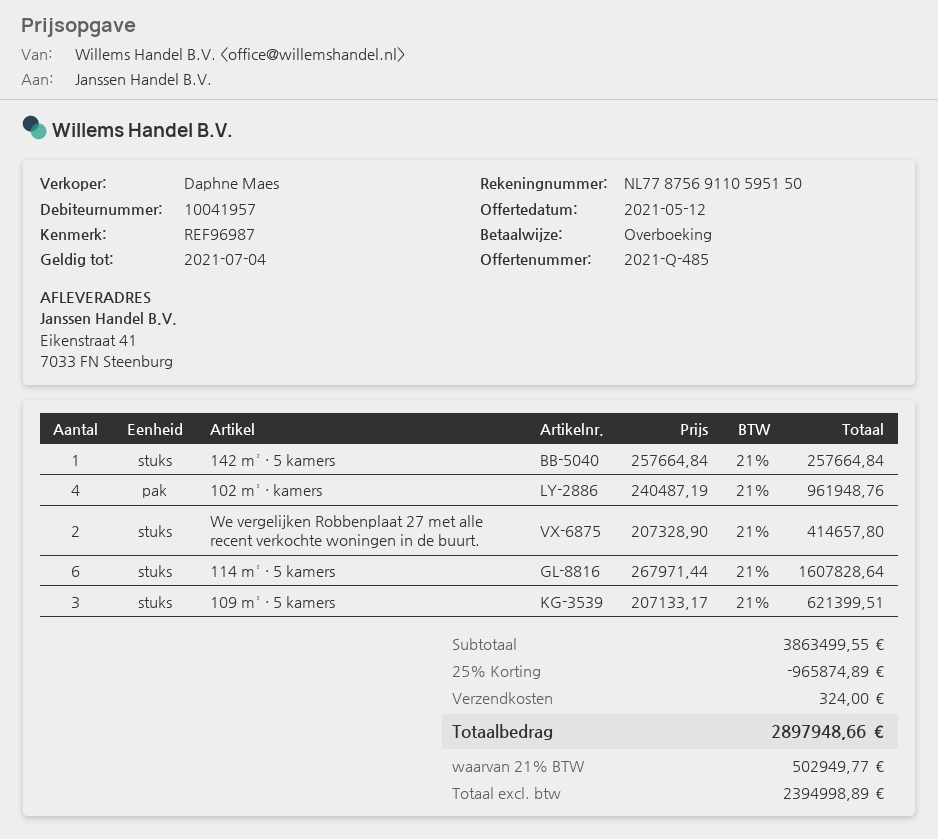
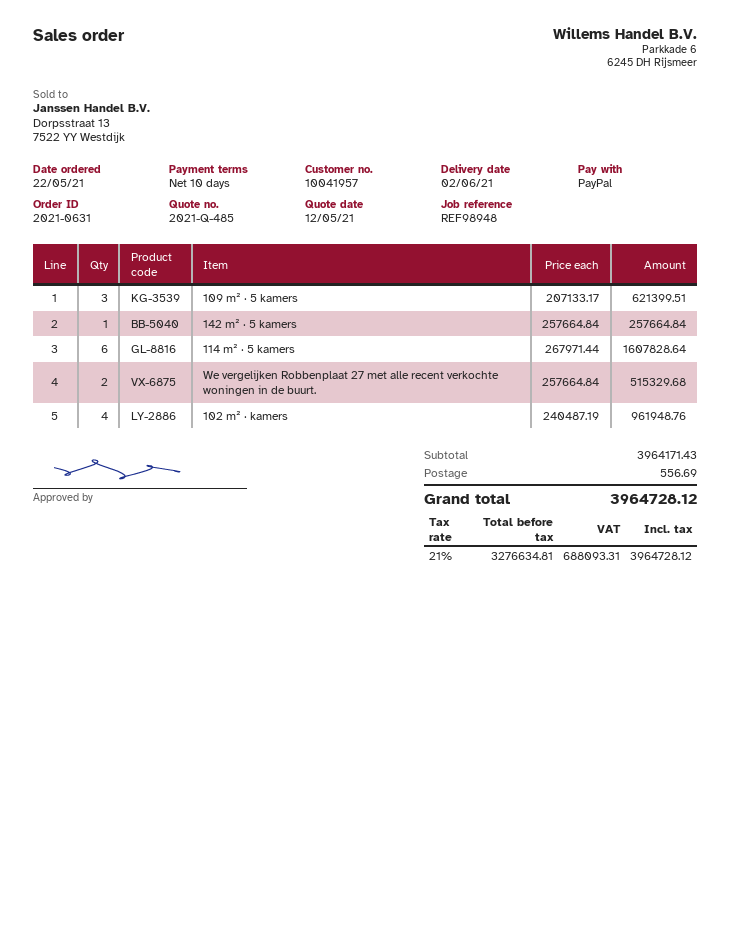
reference: REF96987 -> REF98948
payment method: bank transfer -> PayPal
We vergelijken Robbenplaat 27 met alle recent verkochte woningen in de buurt.: 2 x 207328.90 = 414657.80 -> 2 x 257664.84 = 515329.68
subtotal: 3863499.55 -> 3964171.43
discount: 25% = 965874.89 -> none
shipping: 324.00 -> 556.69
net: 2394998.89 -> 3276634.81
tax: 21% = 502949.77 -> 21% = 688093.31
total: 2897948.66 -> 3964728.12

